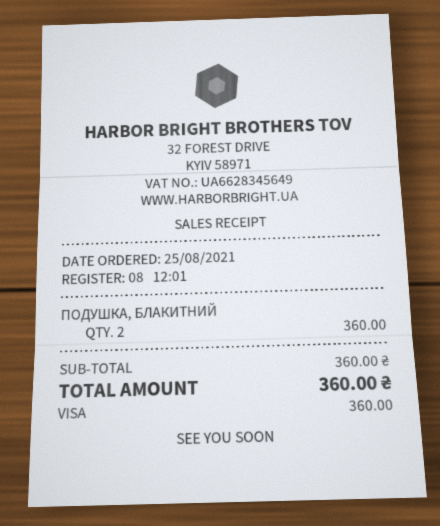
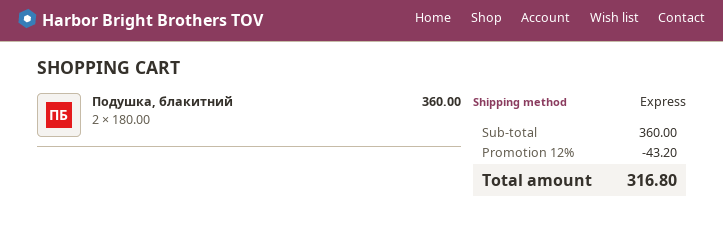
discount: none -> 12% = 43.20
total: 360.00 -> 316.80

